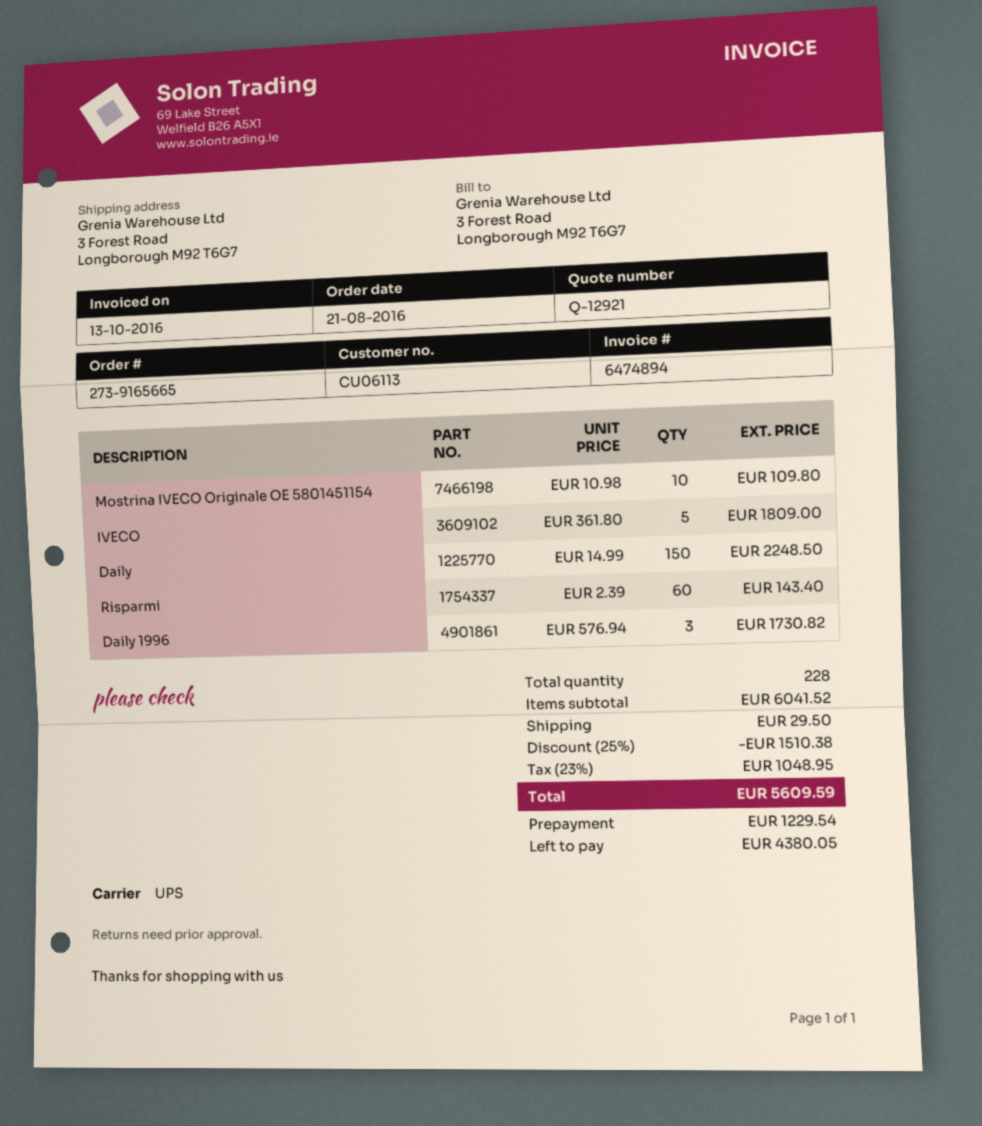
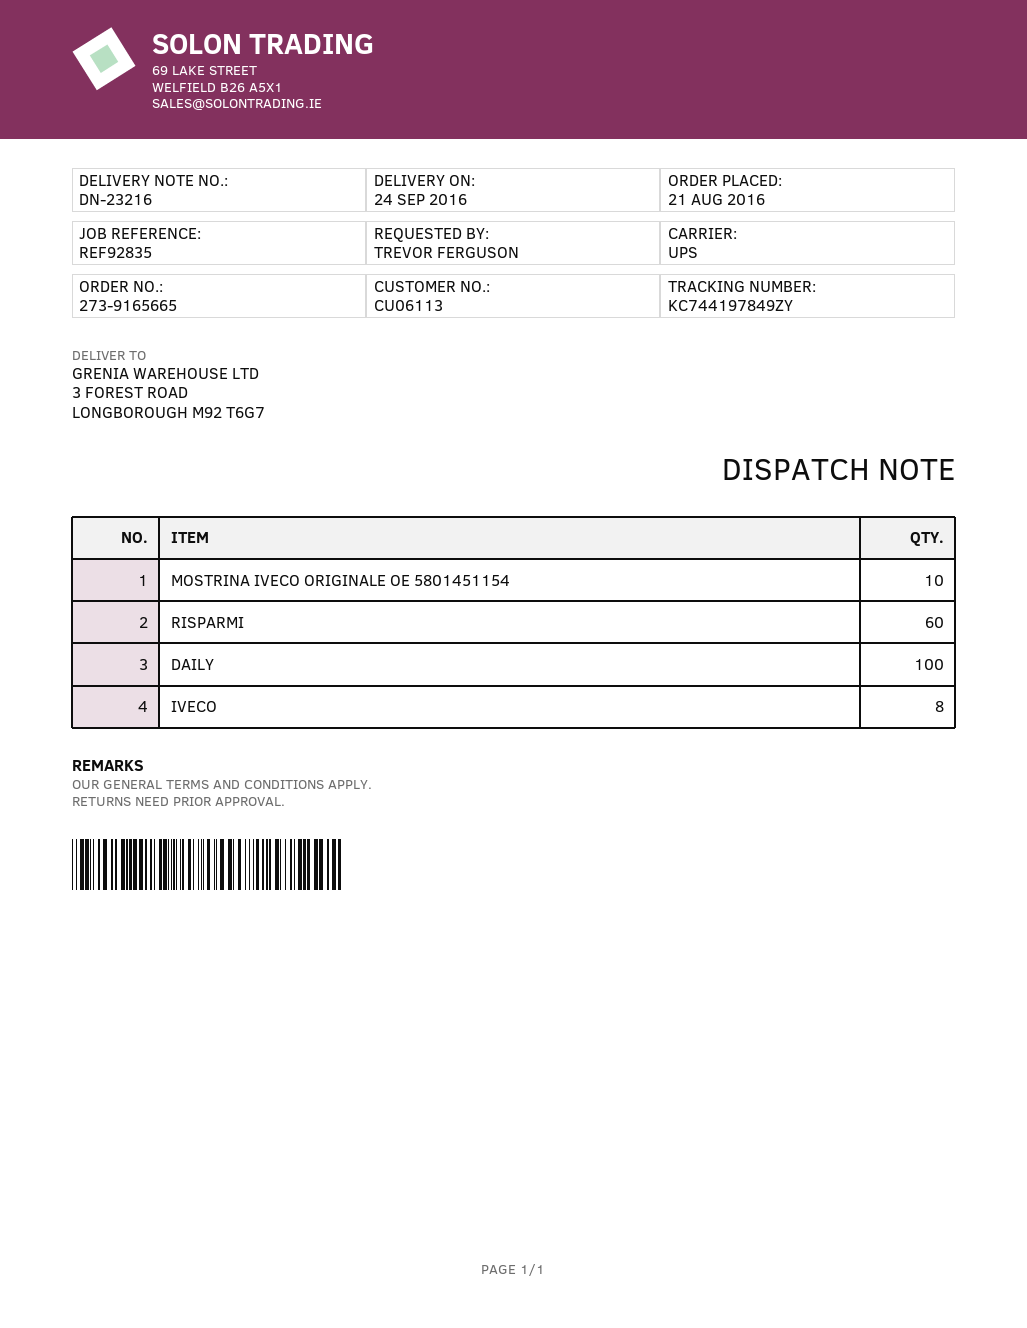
IVECO: 5 -> 8
Daily: 150 -> 100
Daily 1996: 3 -> none

